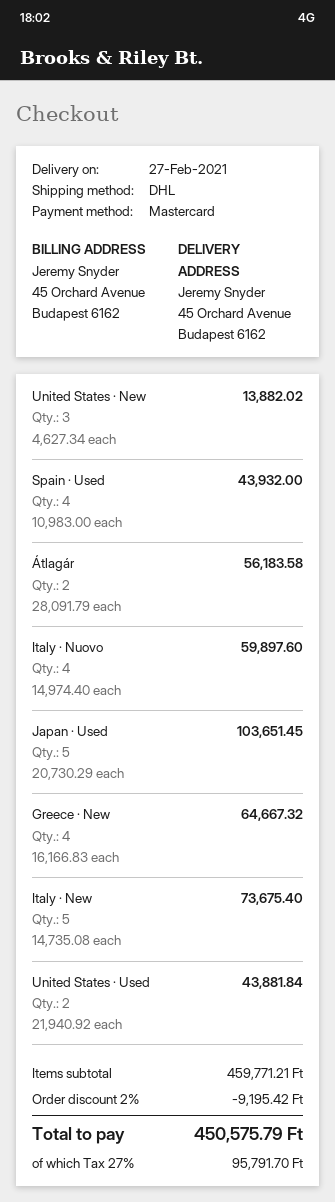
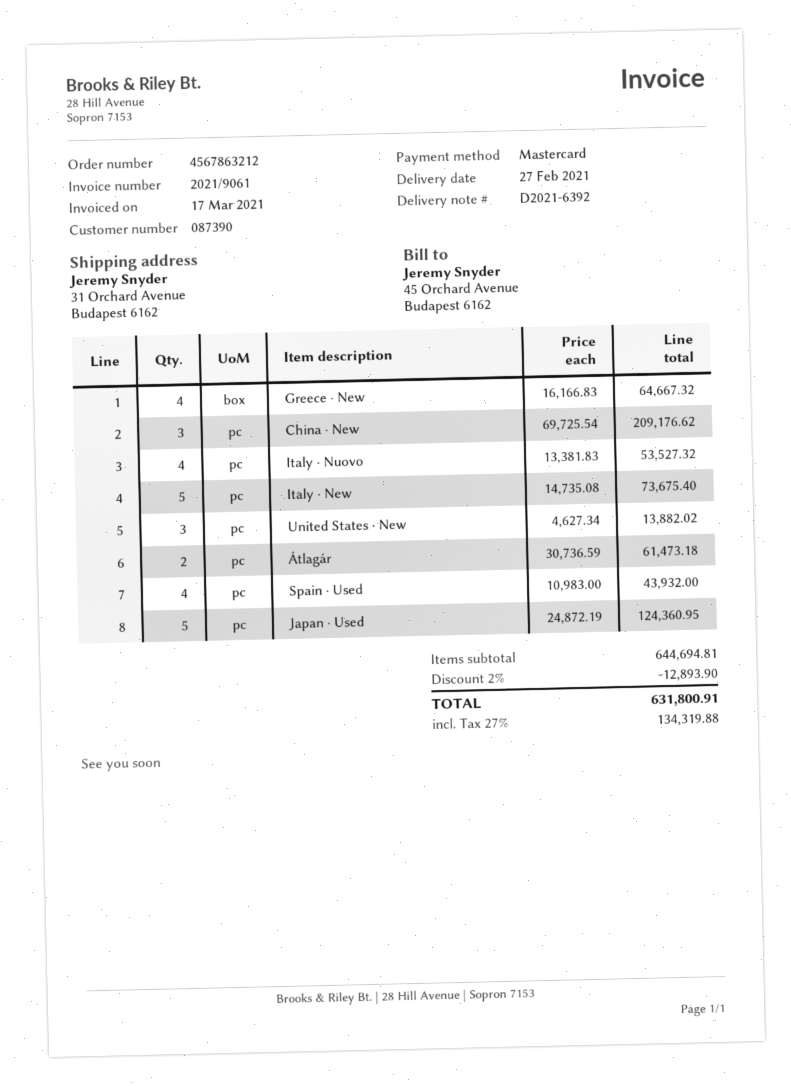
ship to: 45 Orchard Avenue, Budapest 6162 -> 31 Orchard Avenue, Budapest 6162
Átlagár: 2 x 28091.79 = 56183.58 -> 2 x 30736.59 = 61473.18
Italy · Nuovo: 4 x 14974.40 = 59897.60 -> 4 x 13381.83 = 53527.32
Japan · Used: 5 x 20730.29 = 103651.45 -> 5 x 24872.19 = 124360.95
United States · Used: 2 x 21940.92 = 43881.84 -> none
China · New: none -> 3 x 69725.54 = 209176.62
subtotal: 459771.21 -> 644694.81
discount: 2% = 9195.42 -> 2% = 12893.90
tax: 27% = 95791.70 -> 27% = 134319.88
total: 450575.79 -> 631800.91

